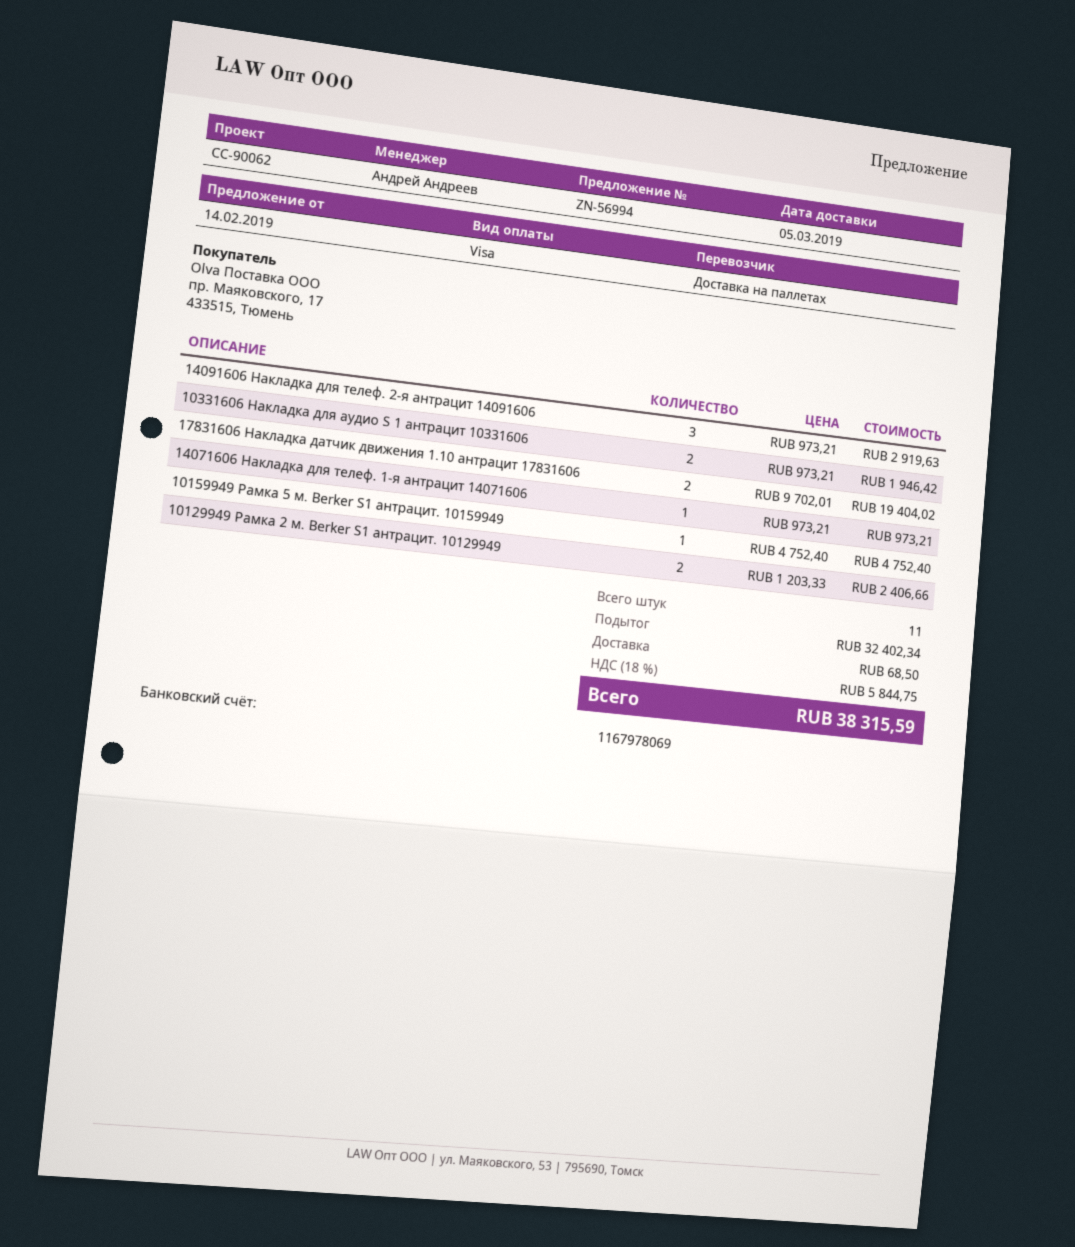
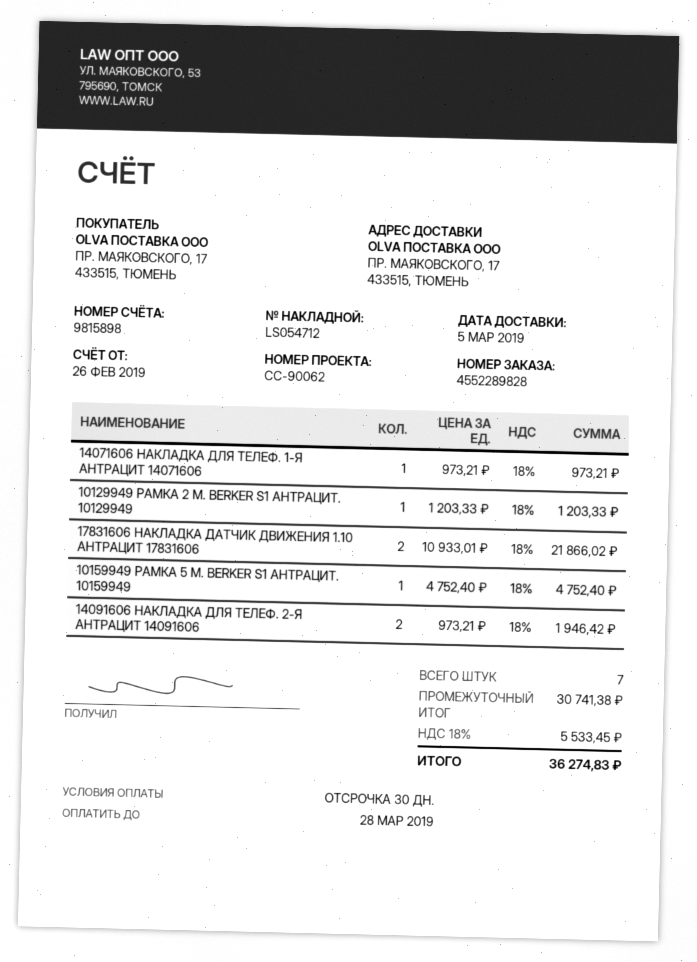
14091606 Накладка для телеф. 2-я антрацит 14091606: 3 x 973.21 = 2919.63 -> 2 x 973.21 = 1946.42
10331606 Накладка для аудио S 1 антрацит 10331606: 2 x 973.21 = 1946.42 -> none
17831606 Накладка датчик движения 1.10 антрацит 17831606: 2 x 9702.01 = 19404.02 -> 2 x 10933.01 = 21866.02
10129949 Рамка 2 м. Berker S1 антрацит. 10129949: 2 x 1203.33 = 2406.66 -> 1 x 1203.33 = 1203.33
total quantity: 11 -> 7
subtotal: 32402.34 -> 30741.38
shipping: 68.50 -> none
tax: 18% = 5844.75 -> 18% = 5533.45
total: 38315.59 -> 36274.83

